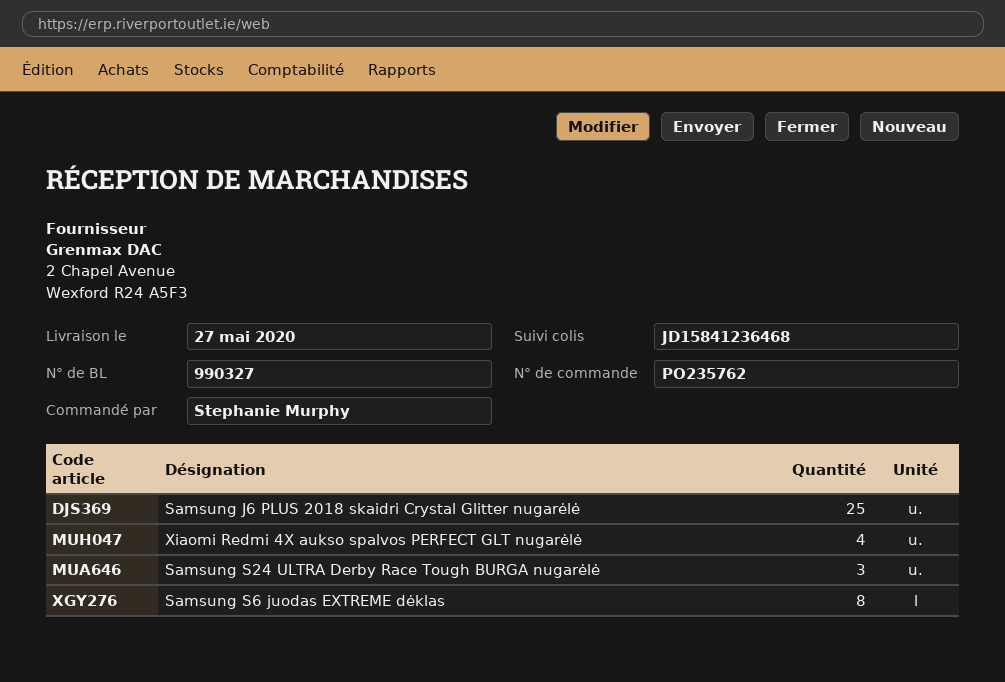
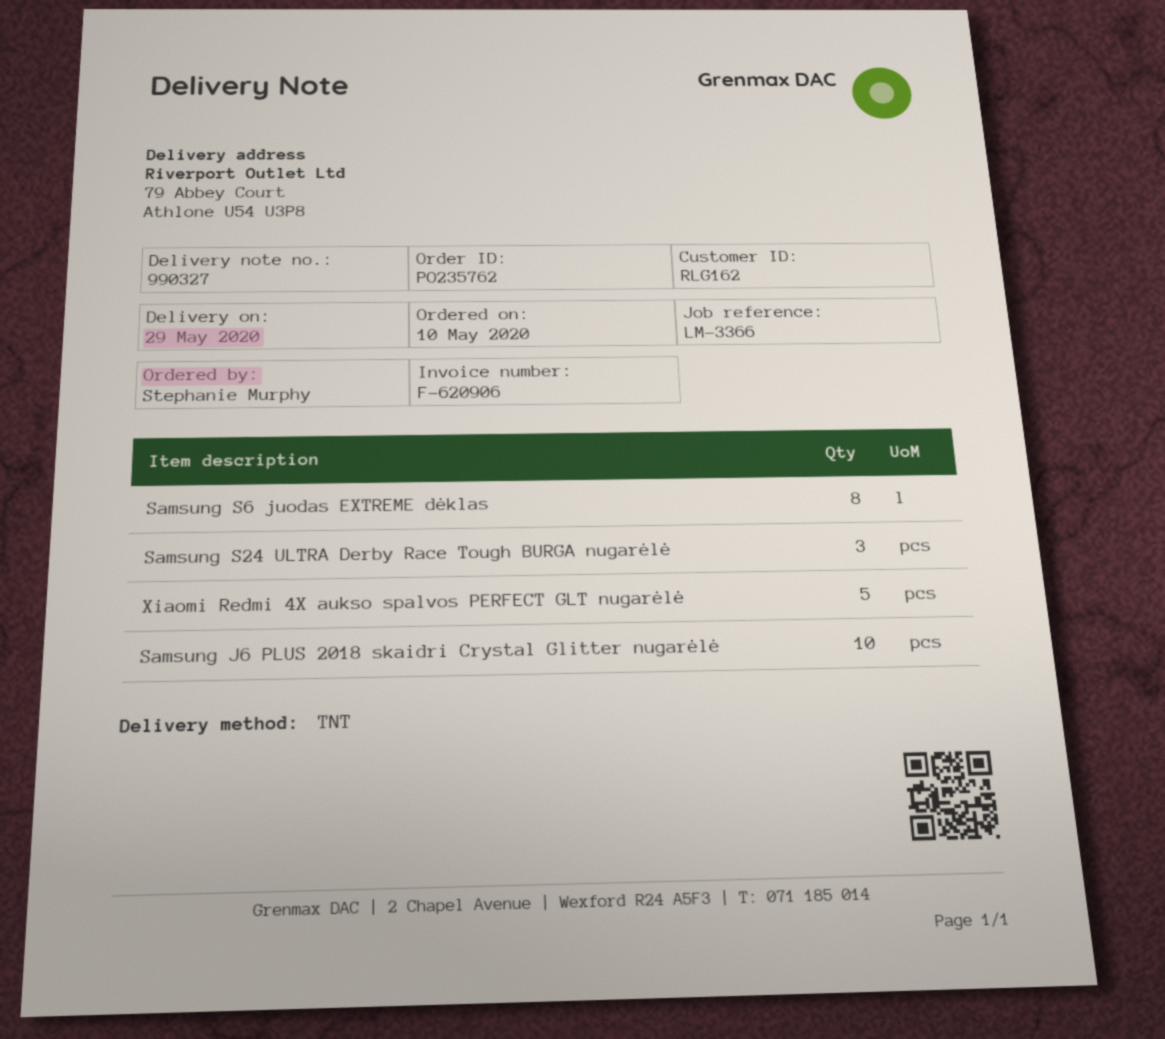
delivery date: 2020-05-27 -> 2020-05-29
Samsung J6 PLUS 2018 skaidri Crystal Glitter nugarėlė: 25 -> 10
Xiaomi Redmi 4X aukso spalvos PERFECT GLT nugarėlė: 4 -> 5

